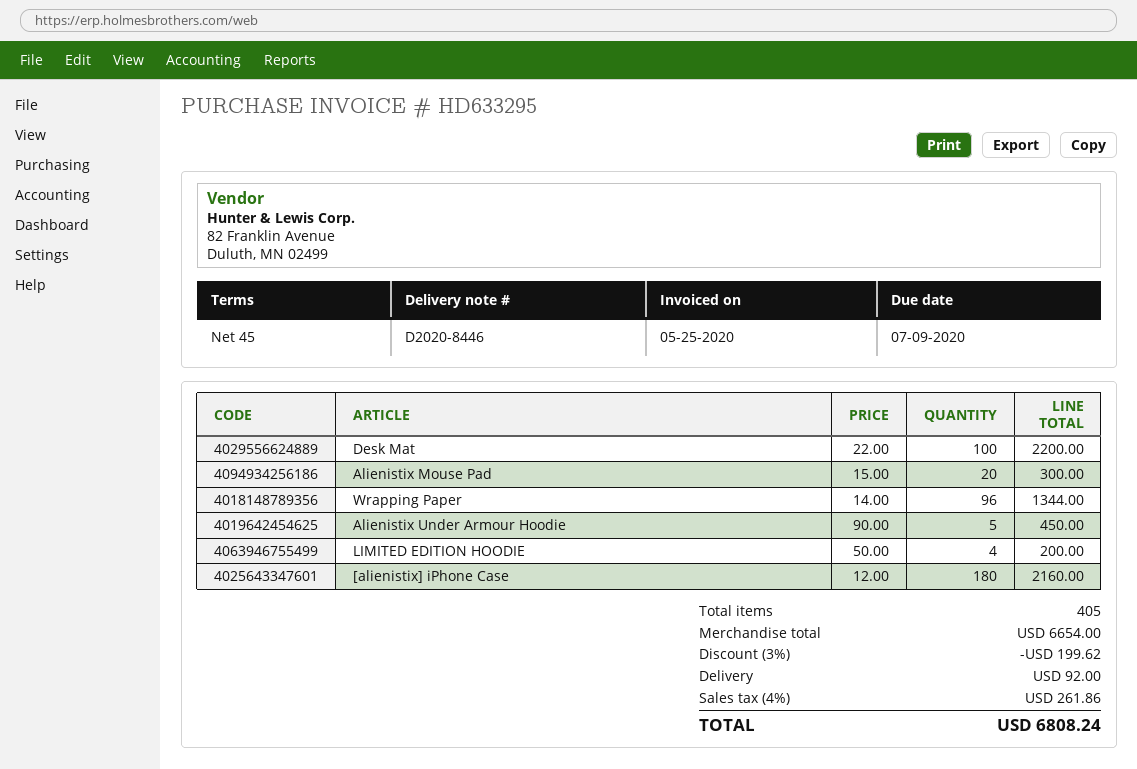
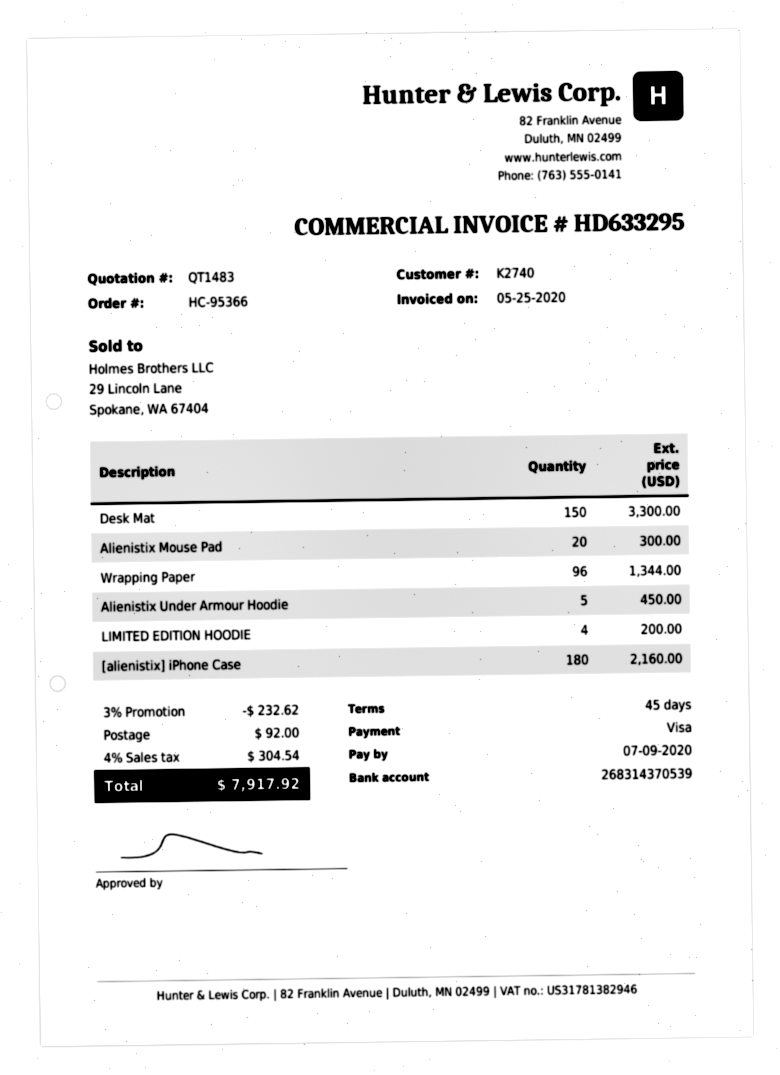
Desk Mat: 100 for 2200.00 -> 150 for 3300.00
discount: 3% = 199.62 -> 3% = 232.62
tax: 4% = 261.86 -> 4% = 304.54
total: 6808.24 -> 7917.92

